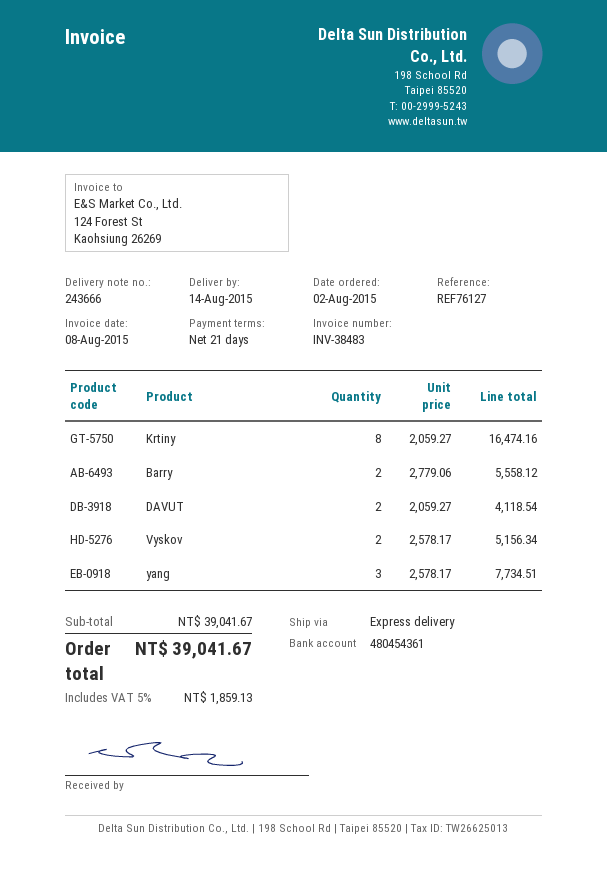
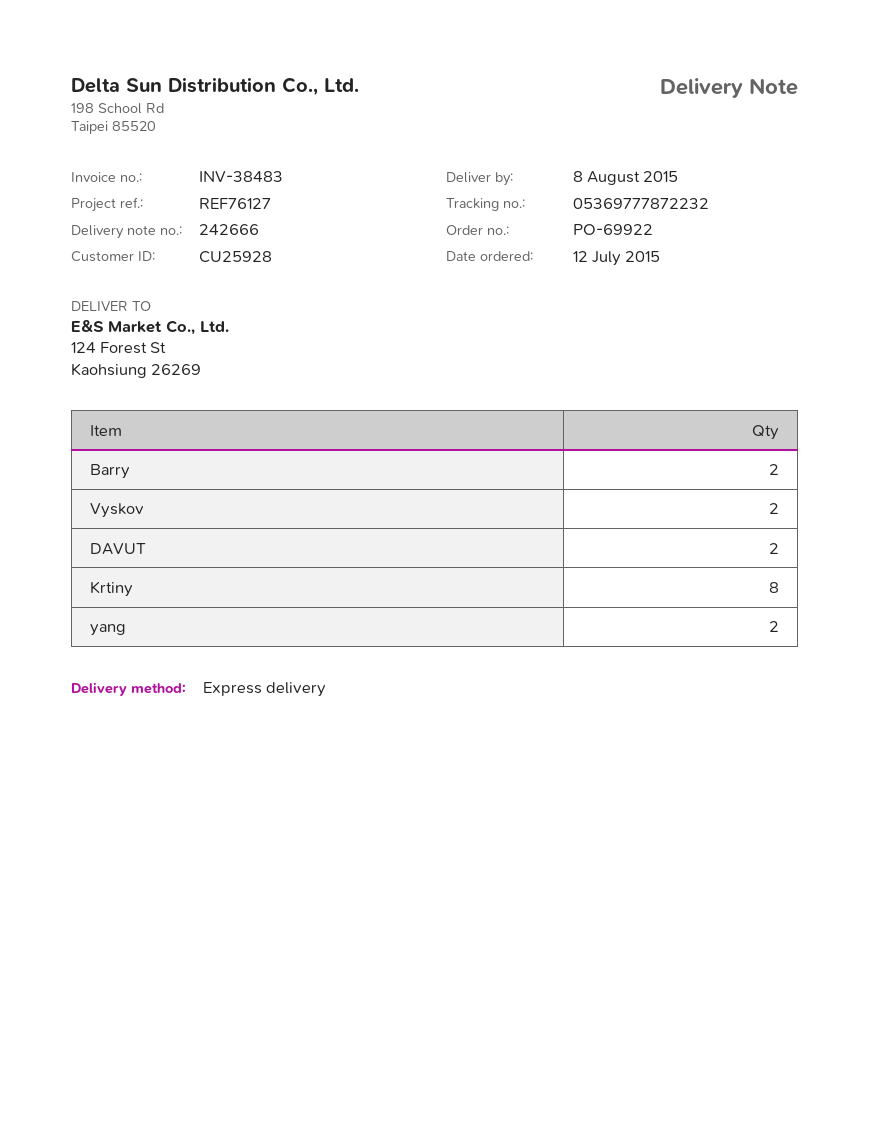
order date: 2015-08-02 -> 2015-07-12
delivery note number: 243666 -> 242666
delivery date: 2015-08-14 -> 2015-08-08
yang: 3 -> 2

